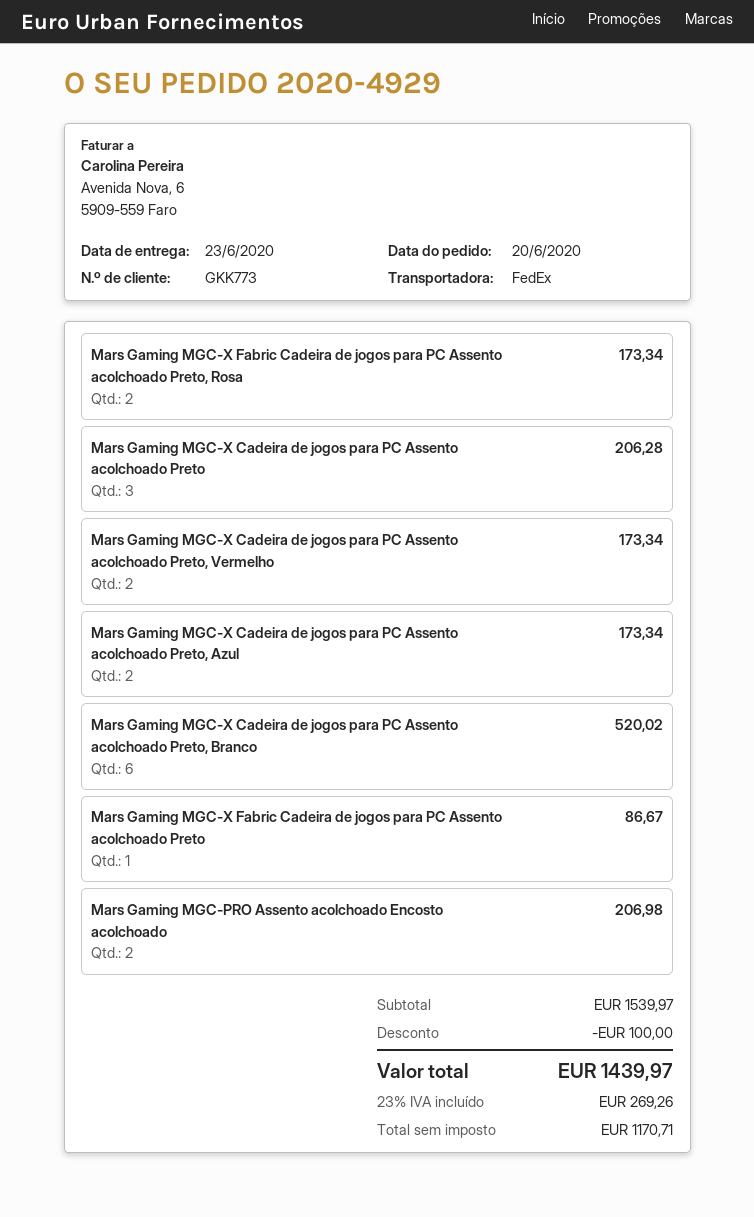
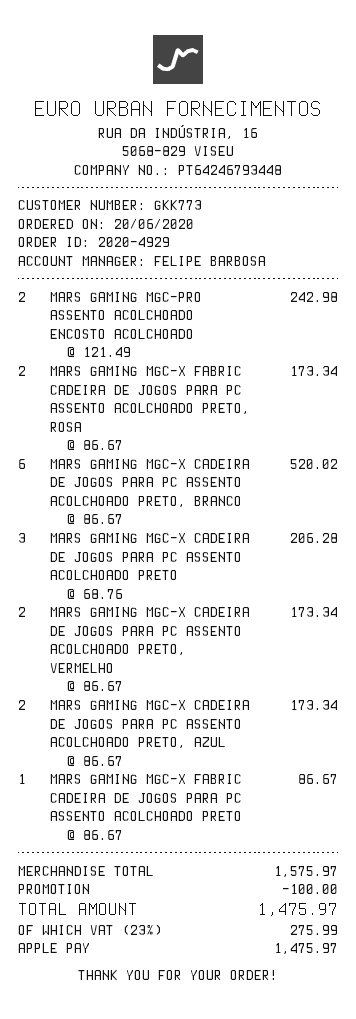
Mars Gaming MGC-PRO Assento acolchoado Encosto acolchoado: 2 for 206.98 -> 2 for 242.98
subtotal: 1539.97 -> 1575.97
tax: 23% = 269.26 -> 23% = 275.99
total: 1439.97 -> 1475.97

